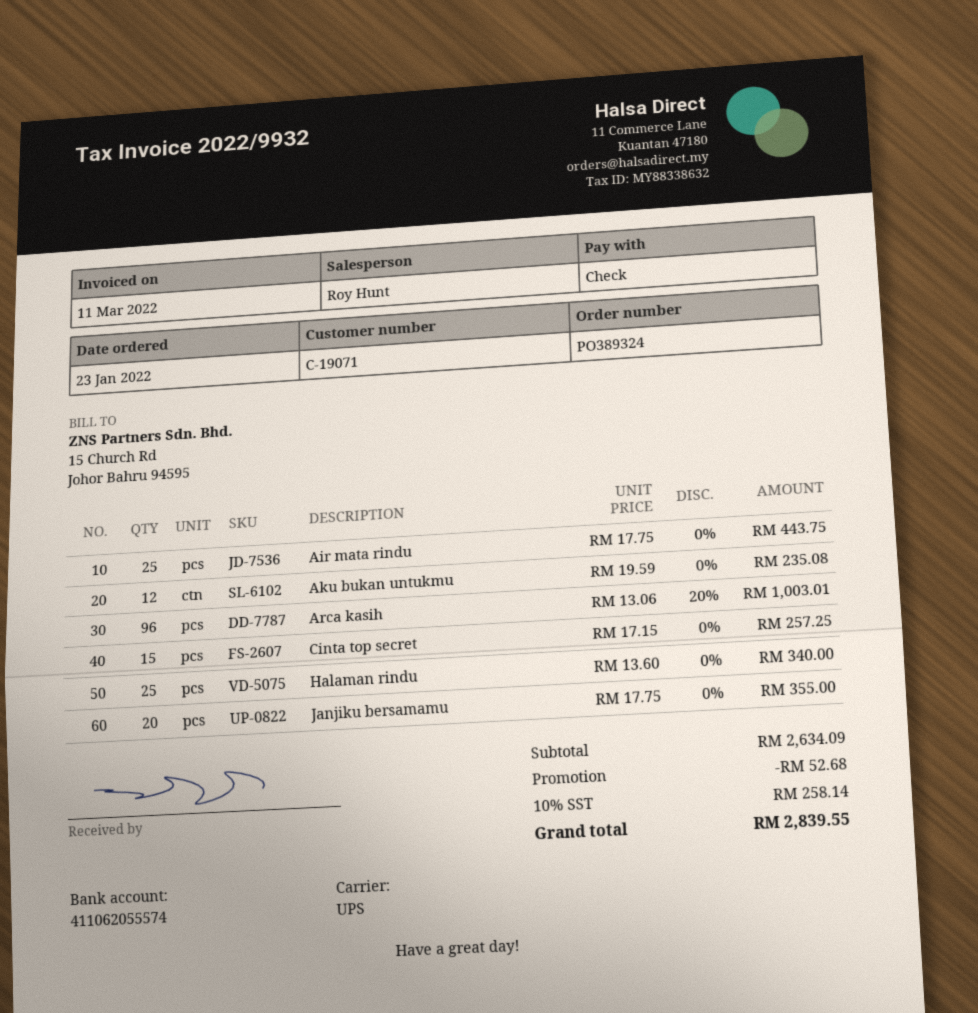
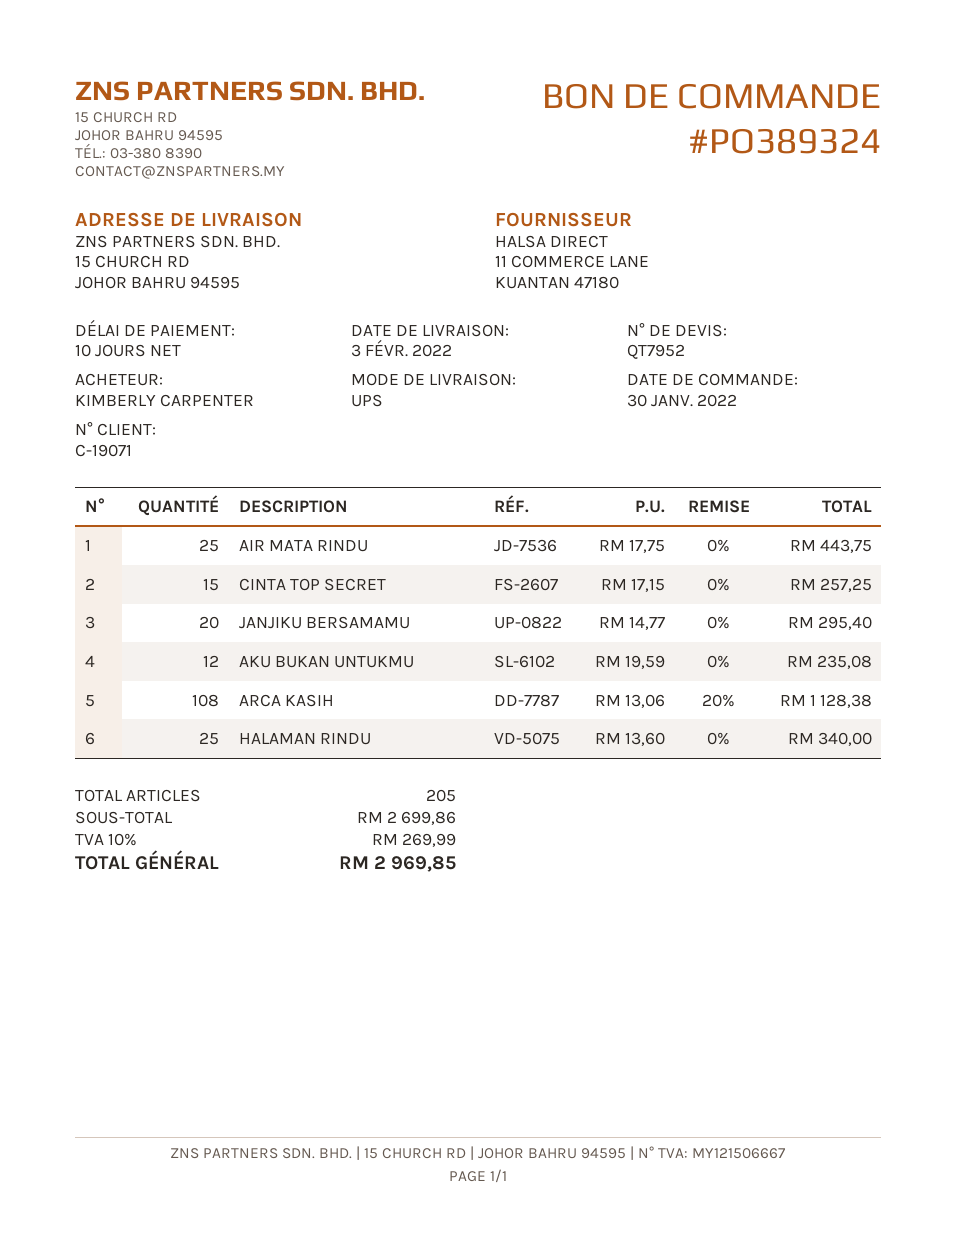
order date: 2022-01-23 -> 2022-01-30
Arca kasih: 96 x 13.06 - 20% = 1003.01 -> 108 x 13.06 - 20% = 1128.38
Janjiku bersamamu: 20 x 17.75 = 355.00 -> 20 x 14.77 = 295.40
subtotal: 2634.09 -> 2699.86
discount: 52.68 -> none
tax: 10% = 258.14 -> 10% = 269.99
total: 2839.55 -> 2969.85

